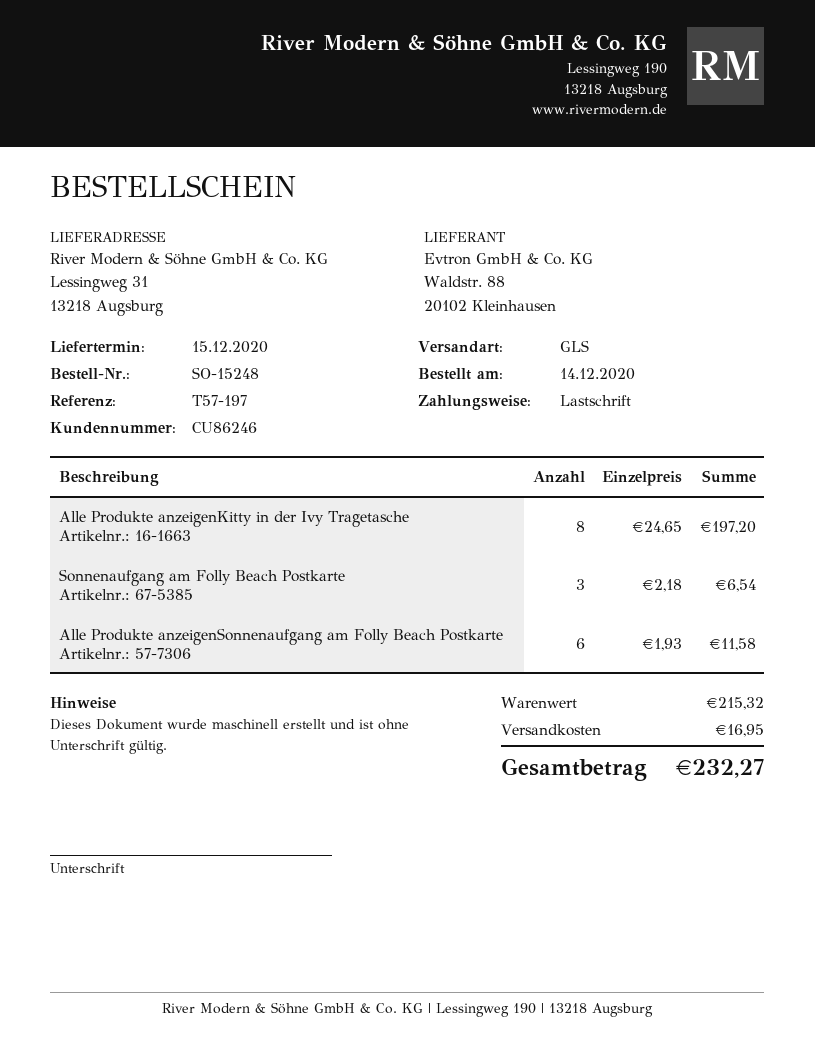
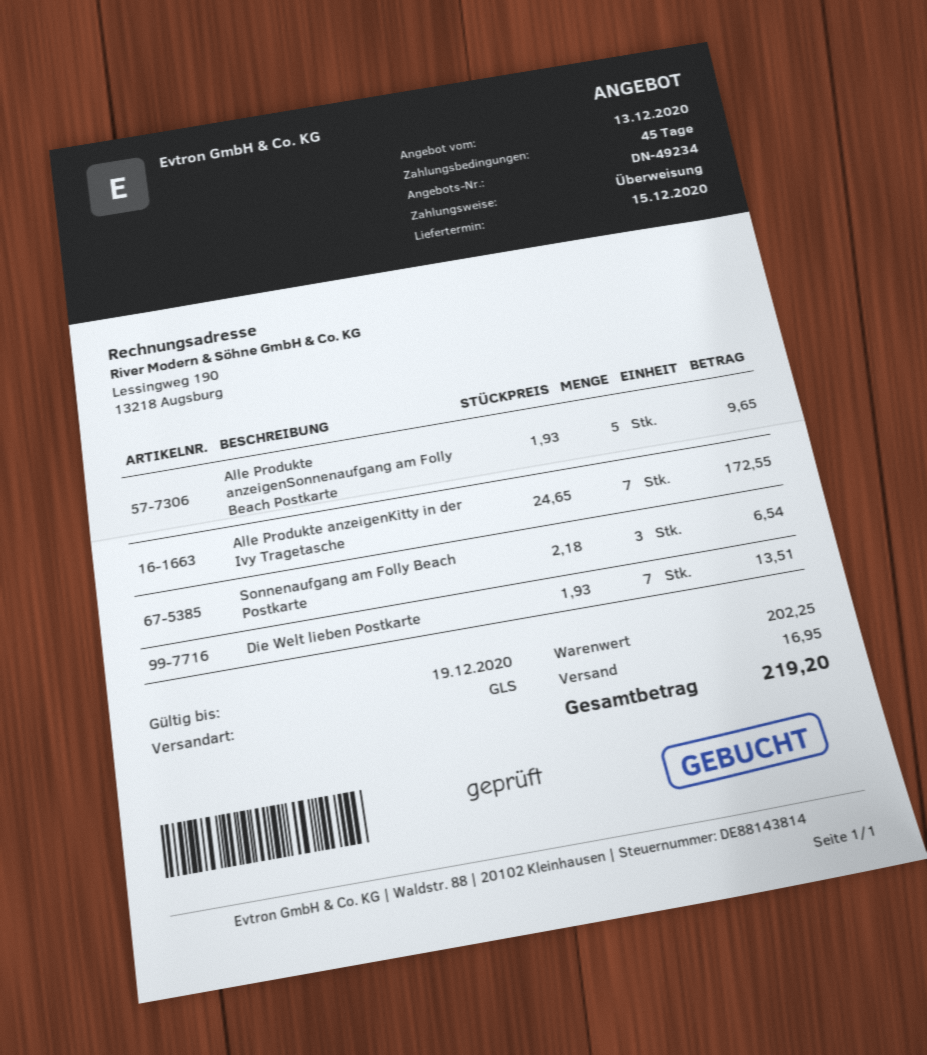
payment method: direct debit -> bank transfer
Alle Produkte anzeigenKitty in der Ivy Tragetasche: 8 x 24.65 = 197.20 -> 7 x 24.65 = 172.55
Alle Produkte anzeigenSonnenaufgang am Folly Beach Postkarte: 6 x 1.93 = 11.58 -> 5 x 1.93 = 9.65
Die Welt lieben Postkarte: none -> 7 x 1.93 = 13.51
subtotal: 215.32 -> 202.25
total: 232.27 -> 219.20

